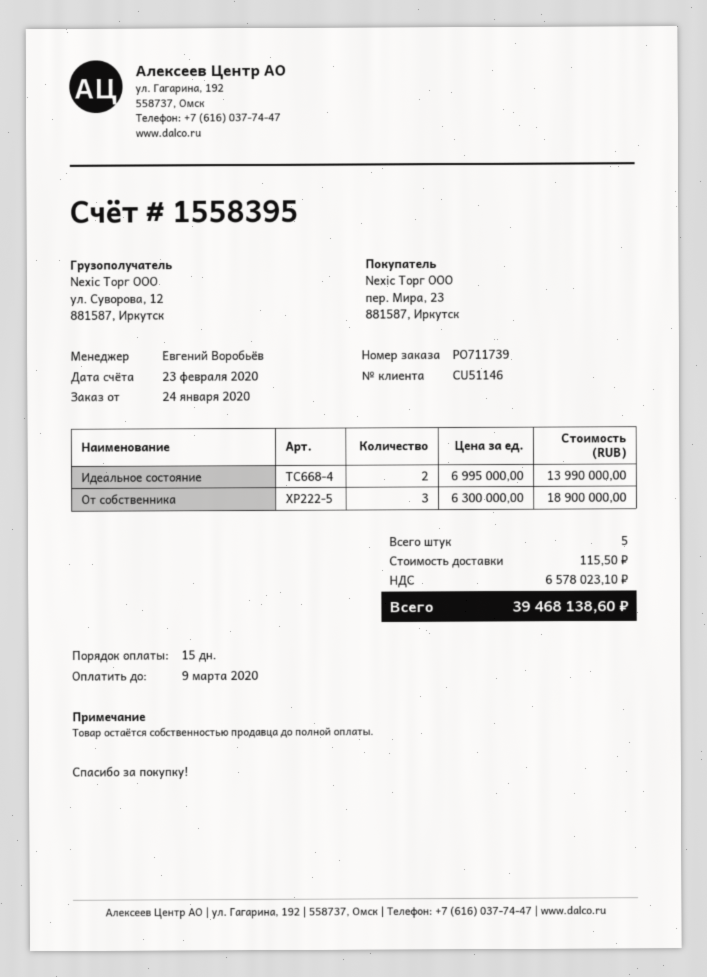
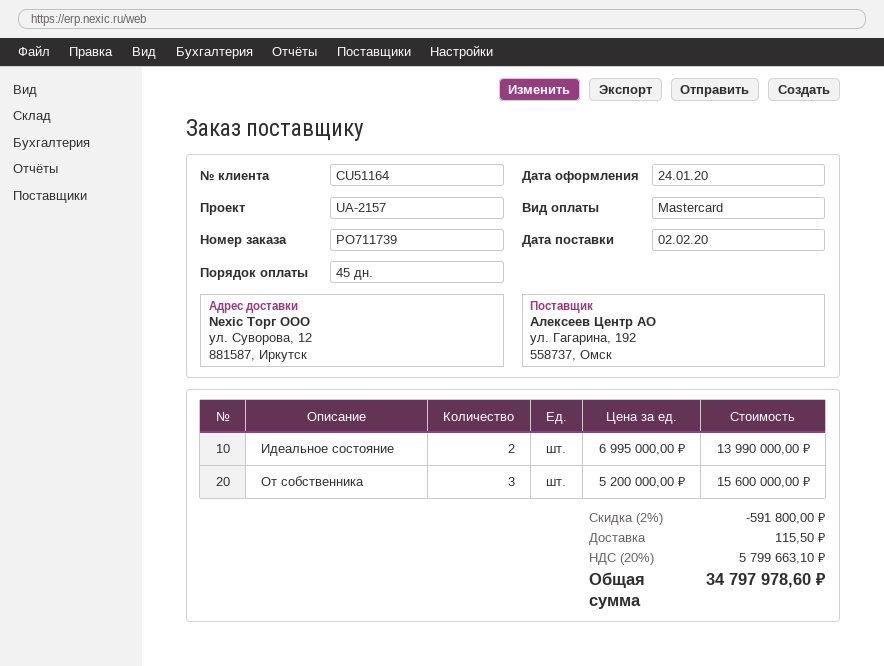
payment terms: 15 days -> 45 days
customer number: CU51146 -> CU51164
От собственника: 3 x 6300000.00 = 18900000.00 -> 3 x 5200000.00 = 15600000.00
discount: none -> 2% = 591800.00
tax: 6578023.10 -> 5799663.10
total: 39468138.60 -> 34797978.60

